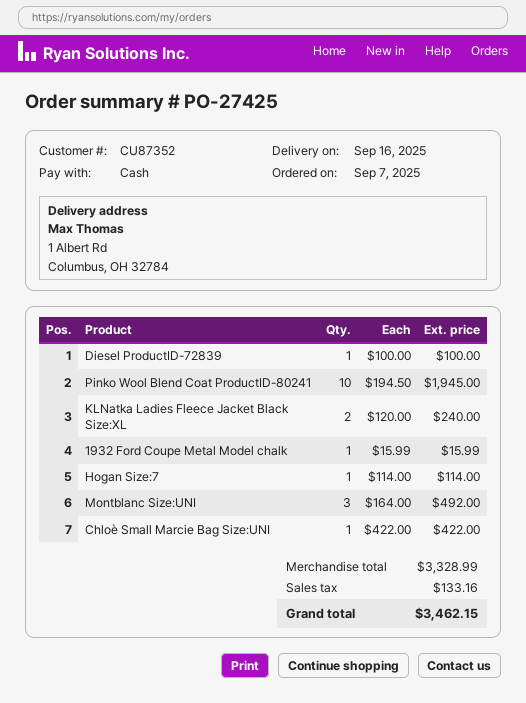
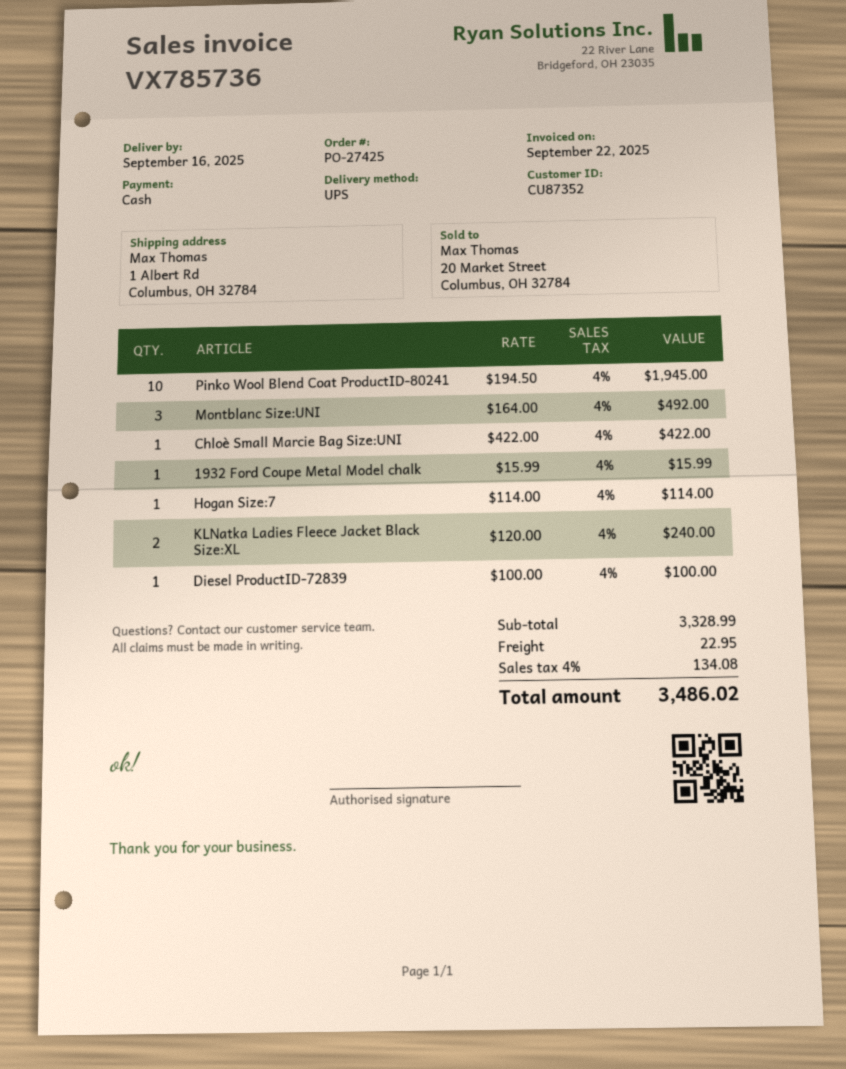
shipping: none -> 22.95
tax: 133.16 -> 134.08
total: 3462.15 -> 3486.02

